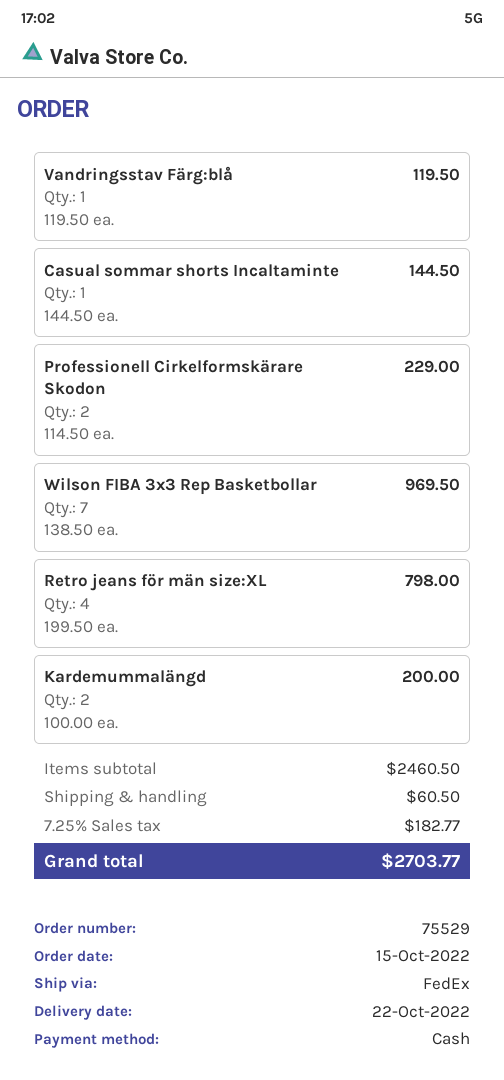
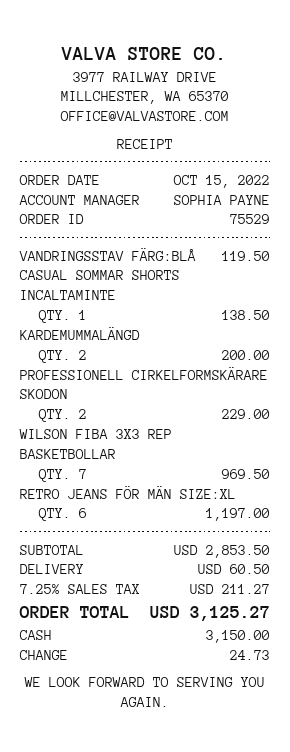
Casual sommar shorts Incaltaminte: 1 for 144.50 -> 1 for 138.50
Retro jeans för män size:XL: 4 for 798.00 -> 6 for 1197.00
subtotal: 2460.50 -> 2853.50
tax: 7.25% = 182.77 -> 7.25% = 211.27
total: 2703.77 -> 3125.27

